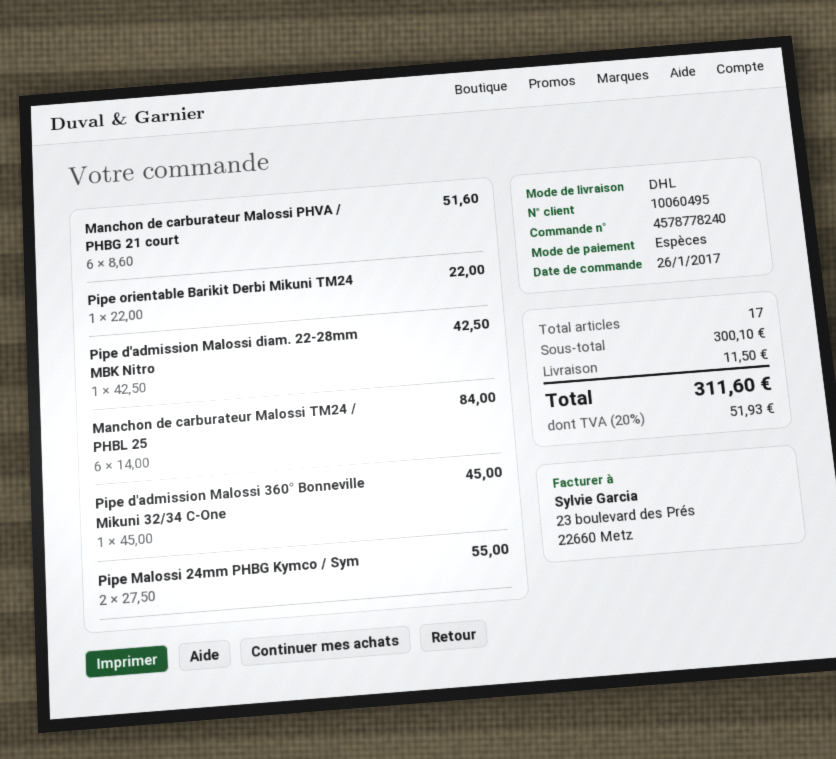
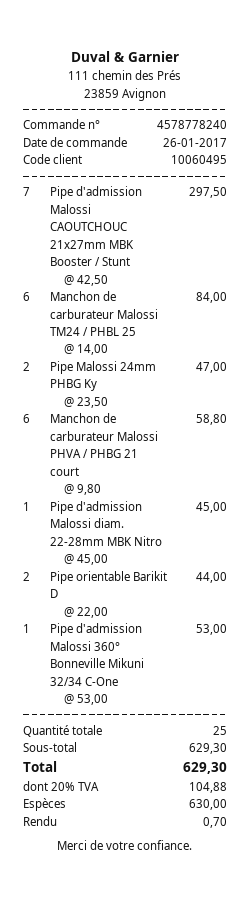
Manchon de carburateur Malossi PHVA / PHBG 21 court: 6 x 8.60 = 51.60 -> 6 x 9.80 = 58.80
Pipe orientable Barikit Derbi Mikuni TM24: 1 x 22.00 = 22.00 -> 2 x 22.00 = 44.00
Pipe d'admission Malossi diam. 22-28mm MBK Nitro: 1 x 42.50 = 42.50 -> 1 x 45.00 = 45.00
Pipe d'admission Malossi 360° Bonneville Mikuni 32/34 C-One: 1 x 45.00 = 45.00 -> 1 x 53.00 = 53.00
Pipe Malossi 24mm PHBG Kymco / Sym: 2 x 27.50 = 55.00 -> 2 x 23.50 = 47.00
Pipe d'admission Malossi CAOUTCHOUC 21x27mm MBK Booster / Stunt: none -> 7 x 42.50 = 297.50
total quantity: 17 -> 25
subtotal: 300.10 -> 629.30
shipping: 11.50 -> none
tax: 20% = 51.93 -> 20% = 104.88
total: 311.60 -> 629.30

